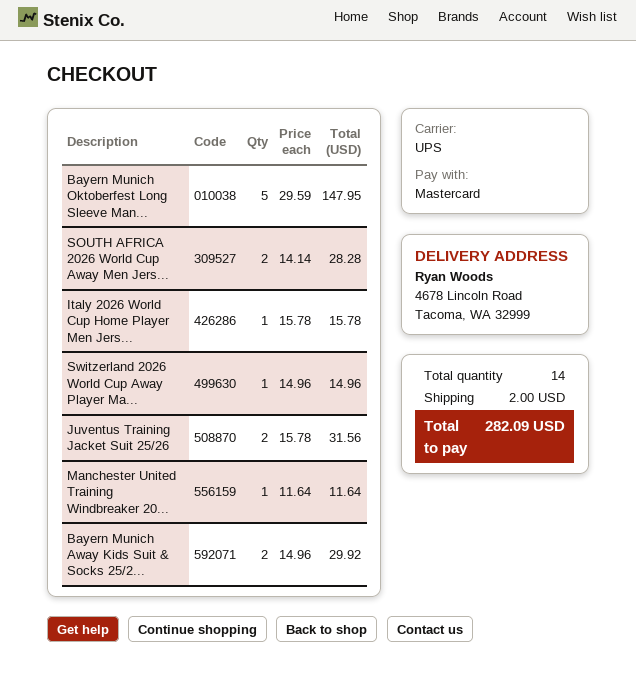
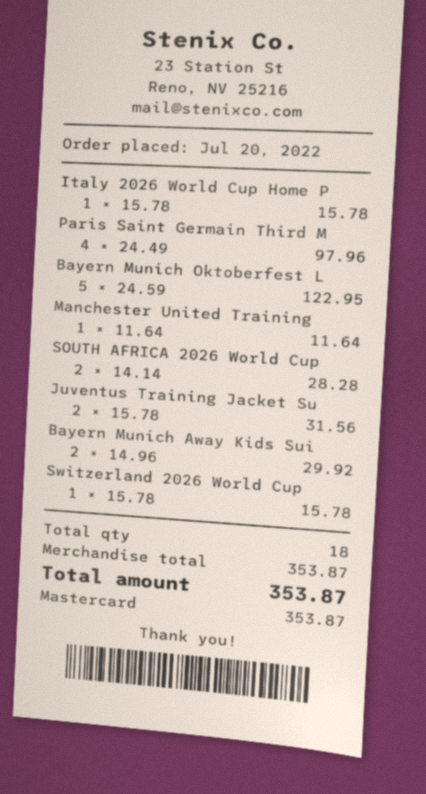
Bayern Munich Oktoberfest Long Sleeve Man...: 5 x 29.59 = 147.95 -> 5 x 24.59 = 122.95
Switzerland 2026 World Cup Away Player Ma...: 1 x 14.96 = 14.96 -> 1 x 15.78 = 15.78
Paris Saint Germain Third M: none -> 4 x 24.49 = 97.96
total quantity: 14 -> 18
shipping: 2.00 -> none
total: 282.09 -> 353.87

